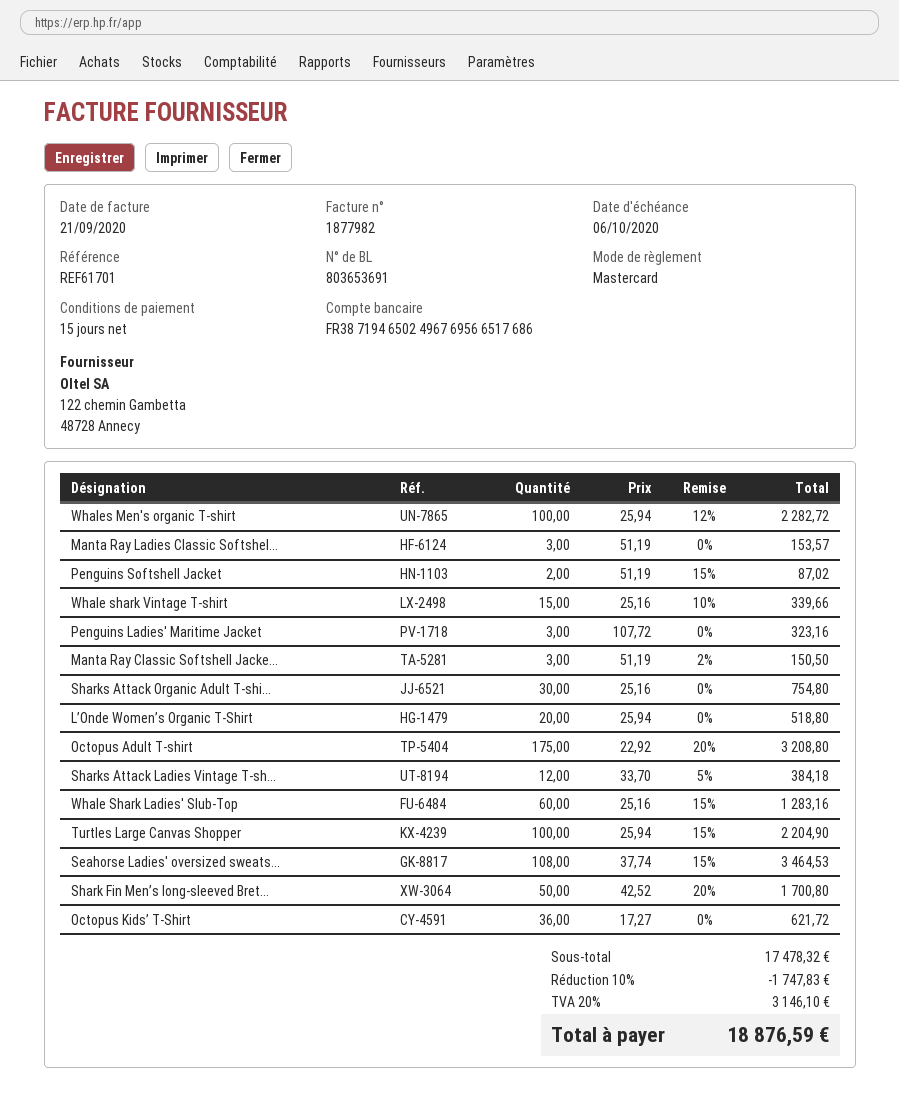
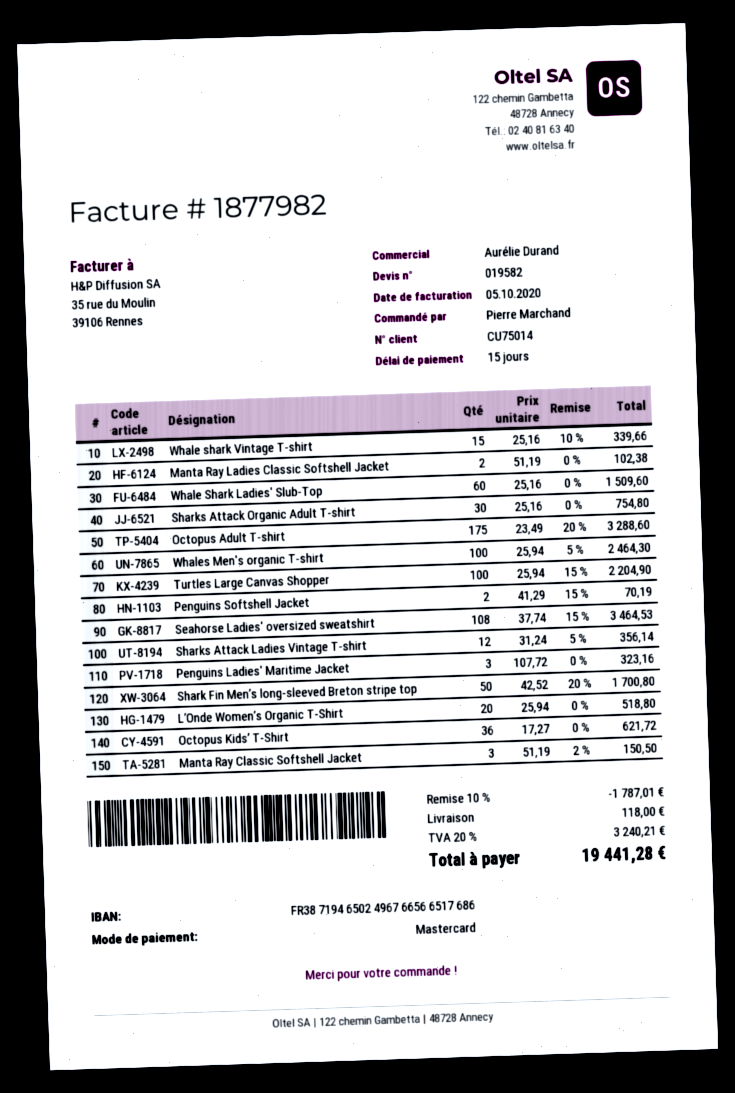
invoice date: 2020-09-21 -> 2020-10-05
bank account: FR3871946502496769566517686 -> FR3871946502496766566517686
Whales Men's organic T-shirt: 100 x 25.94 - 12% = 2282.72 -> 100 x 25.94 - 5% = 2464.30
Manta Ray Ladies Classic Softshel...: 3 x 51.19 = 153.57 -> 2 x 51.19 = 102.38
Penguins Softshell Jacket: 2 x 51.19 - 15% = 87.02 -> 2 x 41.29 - 15% = 70.19
Octopus Adult T-shirt: 175 x 22.92 - 20% = 3208.80 -> 175 x 23.49 - 20% = 3288.60
Sharks Attack Ladies Vintage T-sh...: 12 x 33.70 - 5% = 384.18 -> 12 x 31.24 - 5% = 356.14
Whale Shark Ladies' Slub-Top: 60 x 25.16 - 15% = 1283.16 -> 60 x 25.16 = 1509.60
discount: 10% = 1747.83 -> 10% = 1787.01
shipping: none -> 118.00
tax: 20% = 3146.10 -> 20% = 3240.21
total: 18876.59 -> 19441.28

